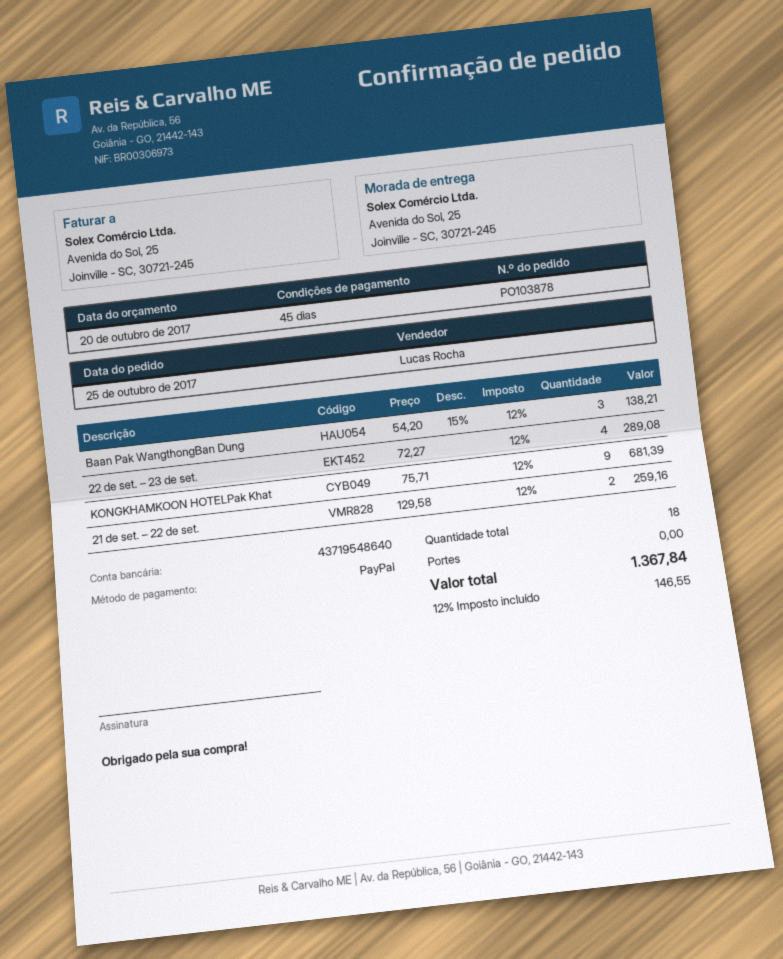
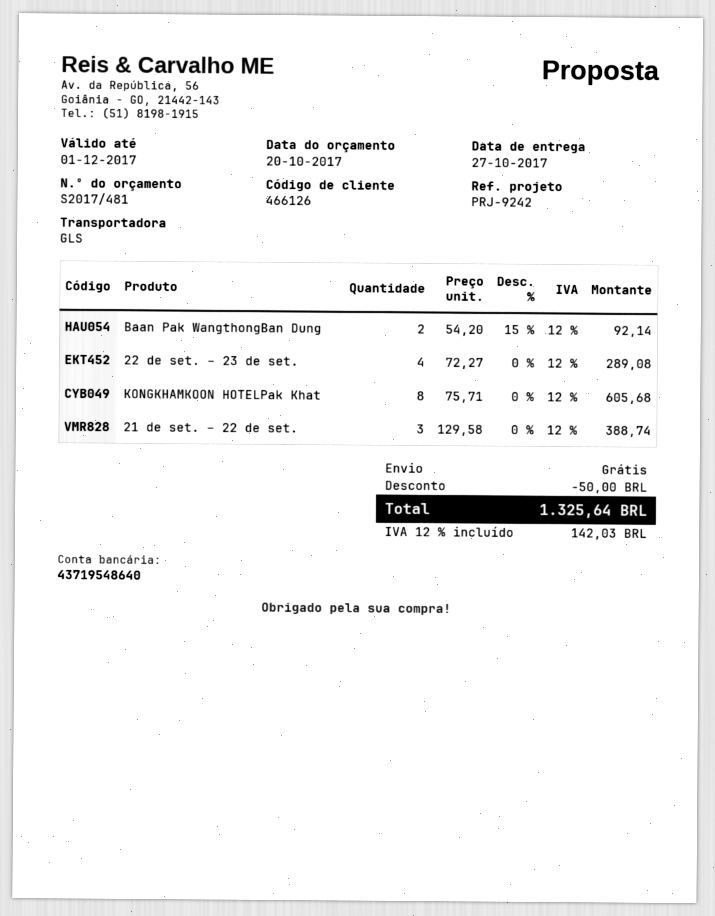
Baan Pak WangthongBan Dung: 3 x 54.20 - 15% = 138.21 -> 2 x 54.20 - 15% = 92.14
KONGKHAMKOON HOTELPak Khat: 9 x 75.71 = 681.39 -> 8 x 75.71 = 605.68
21 de set. – 22 de set.: 2 x 129.58 = 259.16 -> 3 x 129.58 = 388.74
discount: none -> 50.00
tax: 12% = 146.55 -> 12% = 142.03
total: 1367.84 -> 1325.64

